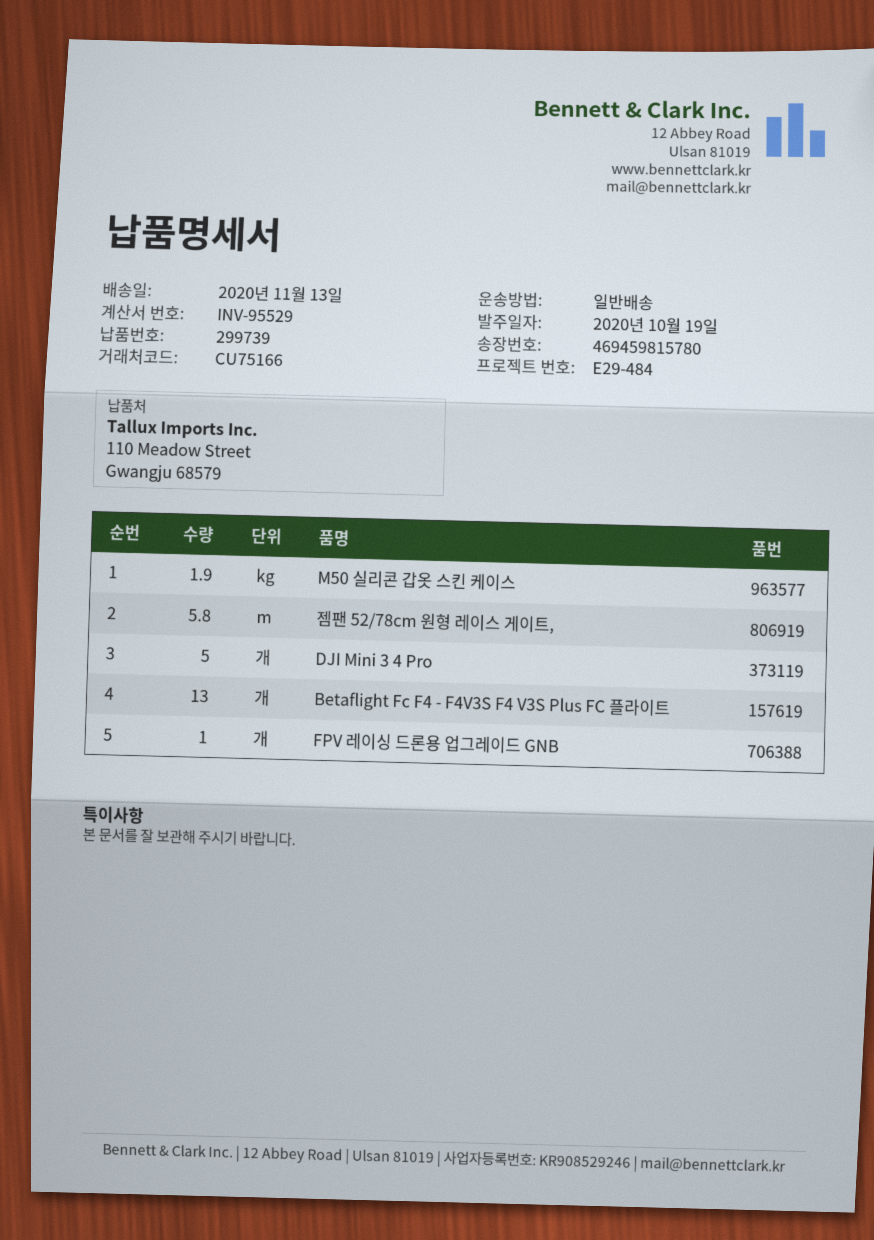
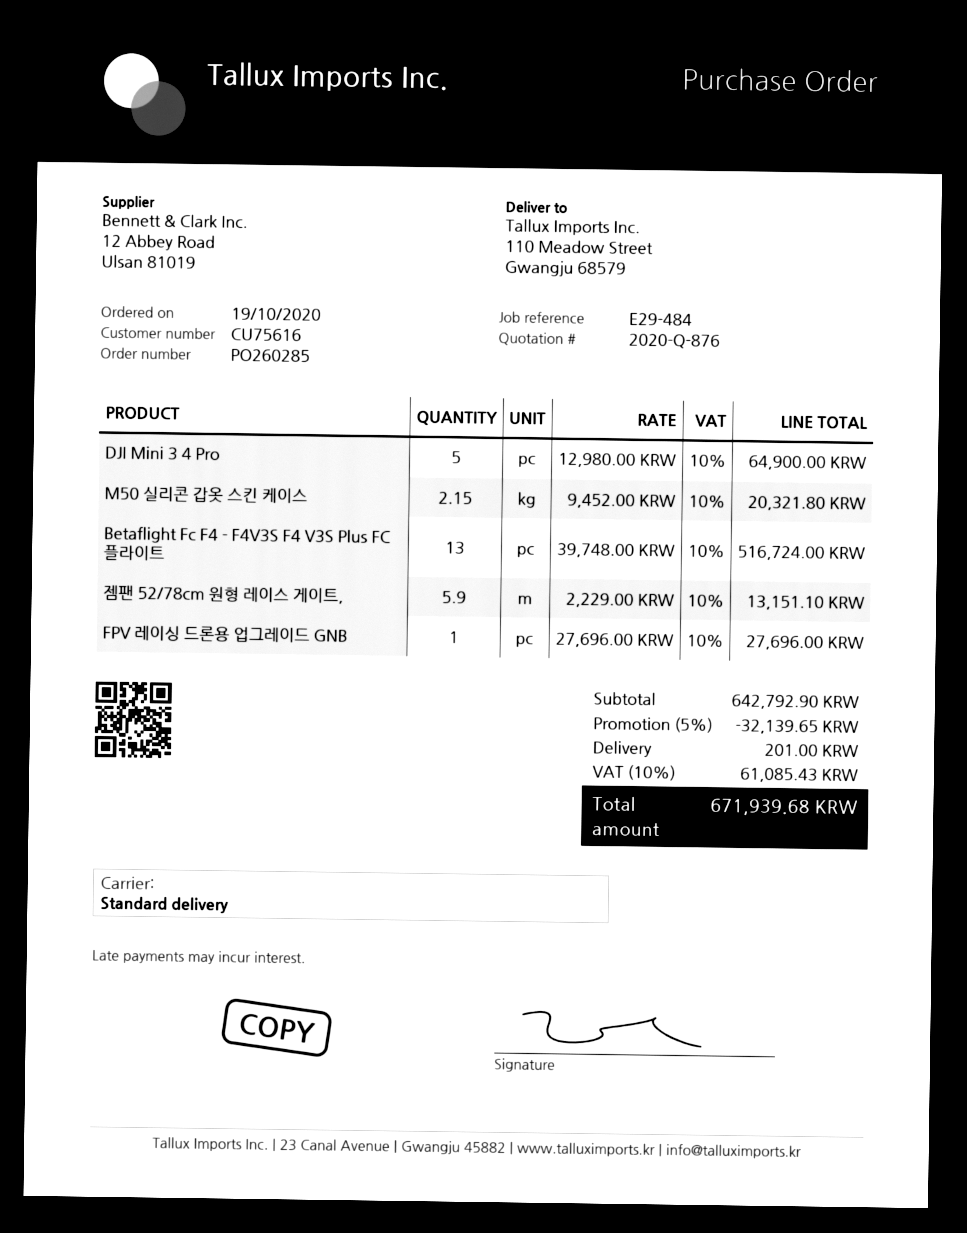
customer number: CU75166 -> CU75616
M50 실리콘 갑옷 스킨 케이스: 1.9 -> 2.15
젬팬 52/78cm 원형 레이스 게이트,: 5.8 -> 5.9

